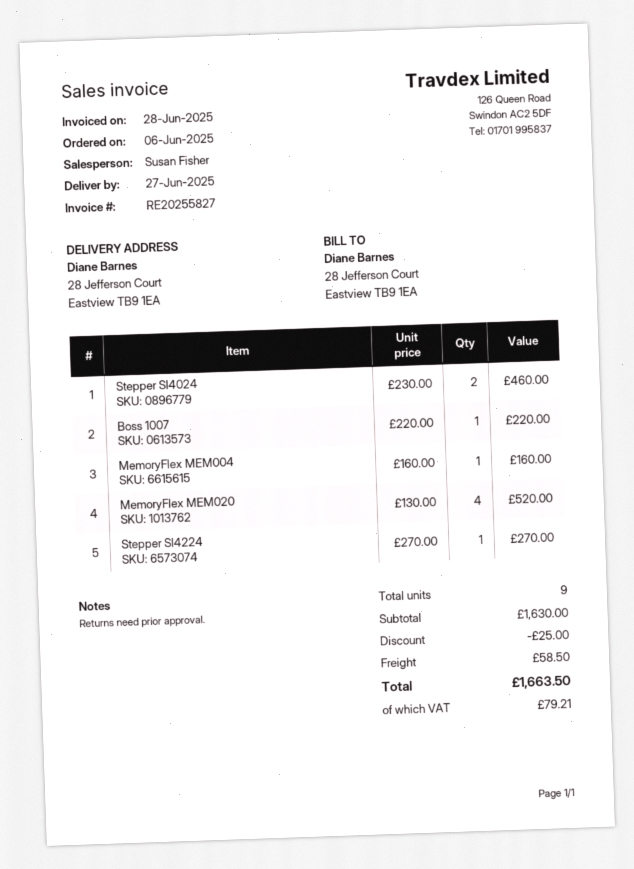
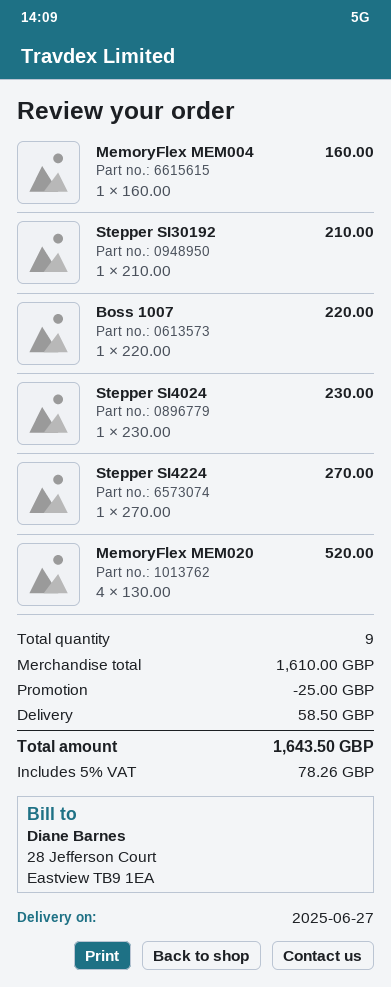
Stepper SI4024: 2 x 230.00 = 460.00 -> 1 x 230.00 = 230.00
Stepper SI30192: none -> 1 x 210.00 = 210.00
subtotal: 1630.00 -> 1610.00
tax: 79.21 -> 78.26
total: 1663.50 -> 1643.50

